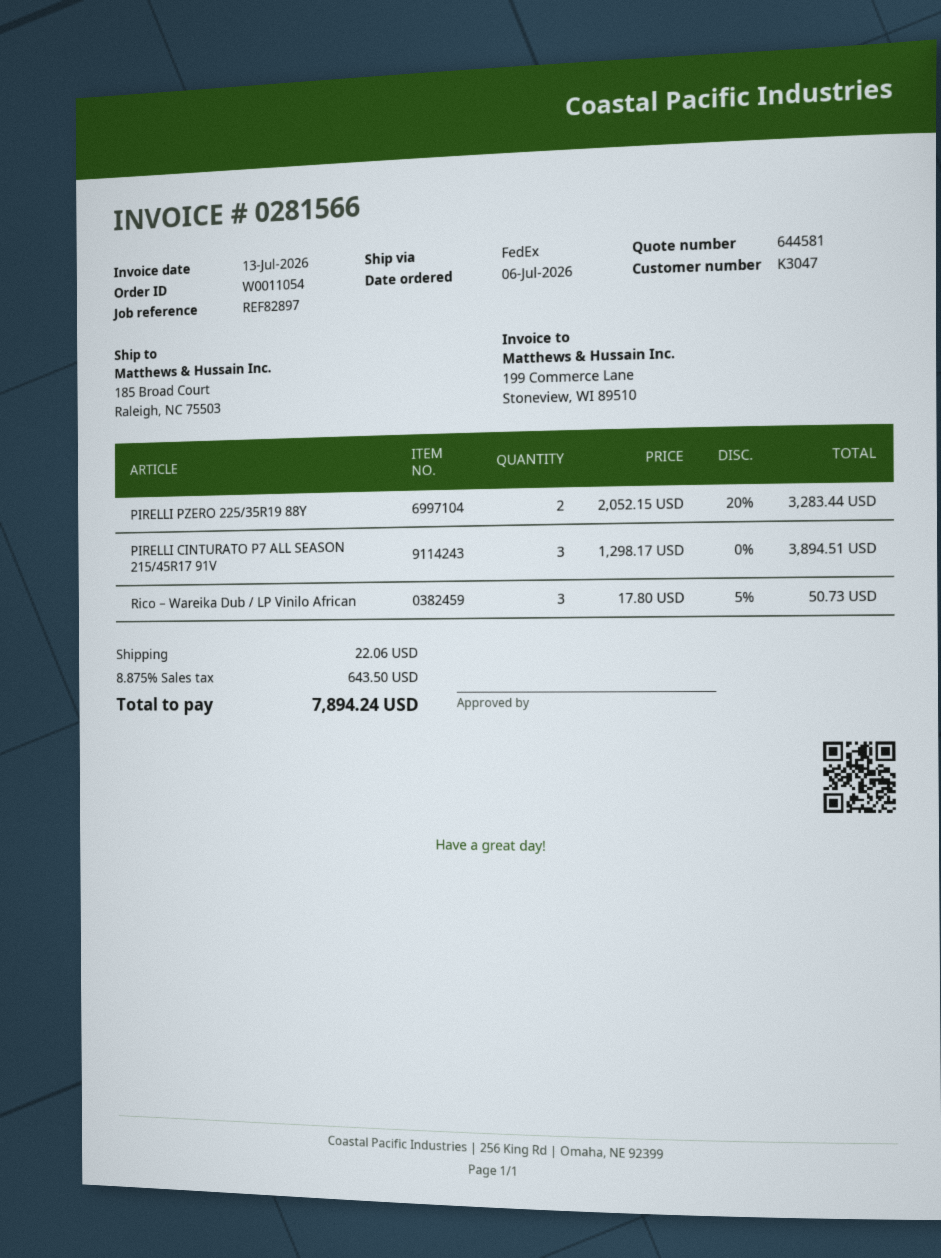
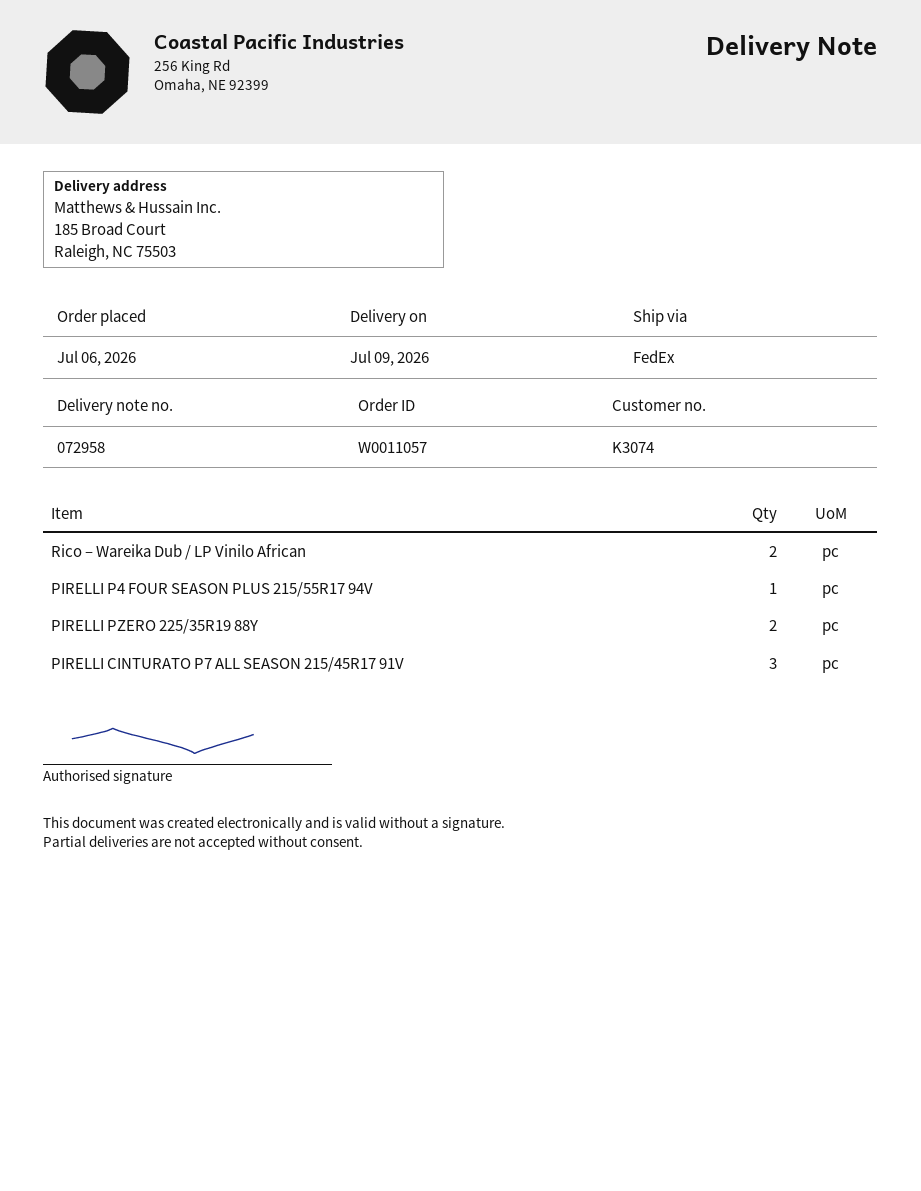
order number: W0011054 -> W0011057
customer number: K3047 -> K3074
Rico – Wareika Dub / LP Vinilo African: 3 -> 2
PIRELLI P4 FOUR SEASON PLUS 215/55R17 94V: none -> 1

